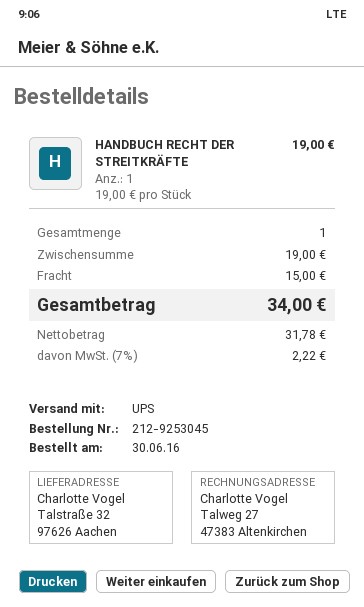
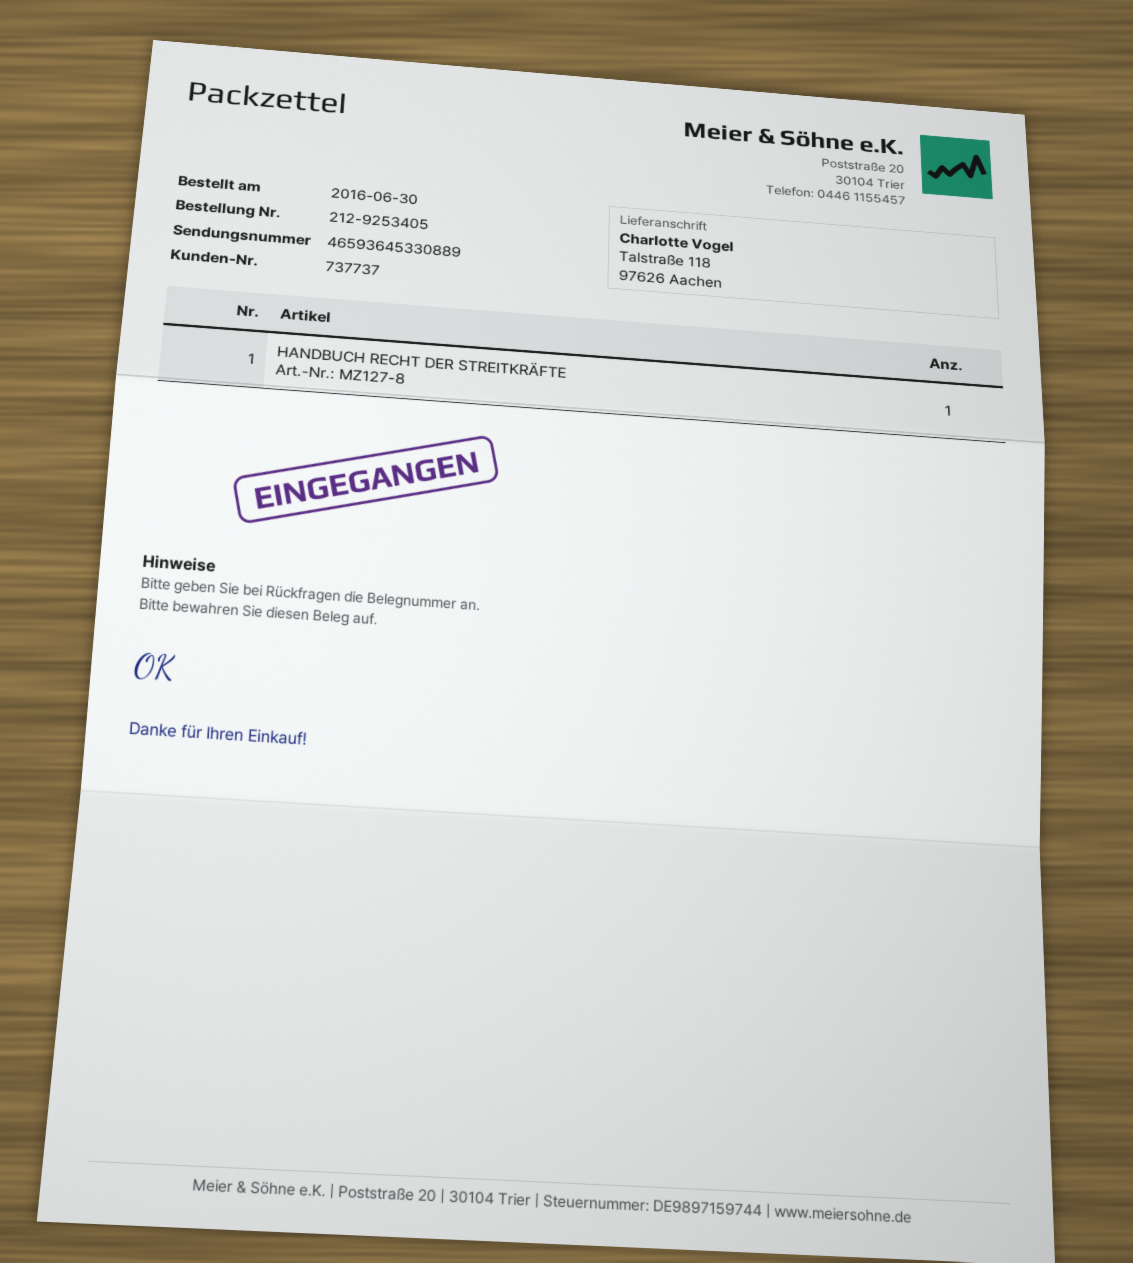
order number: 212-9253045 -> 212-9253405
ship to: Talstraße 32, 97626 Aachen -> Talstraße 118, 97626 Aachen

